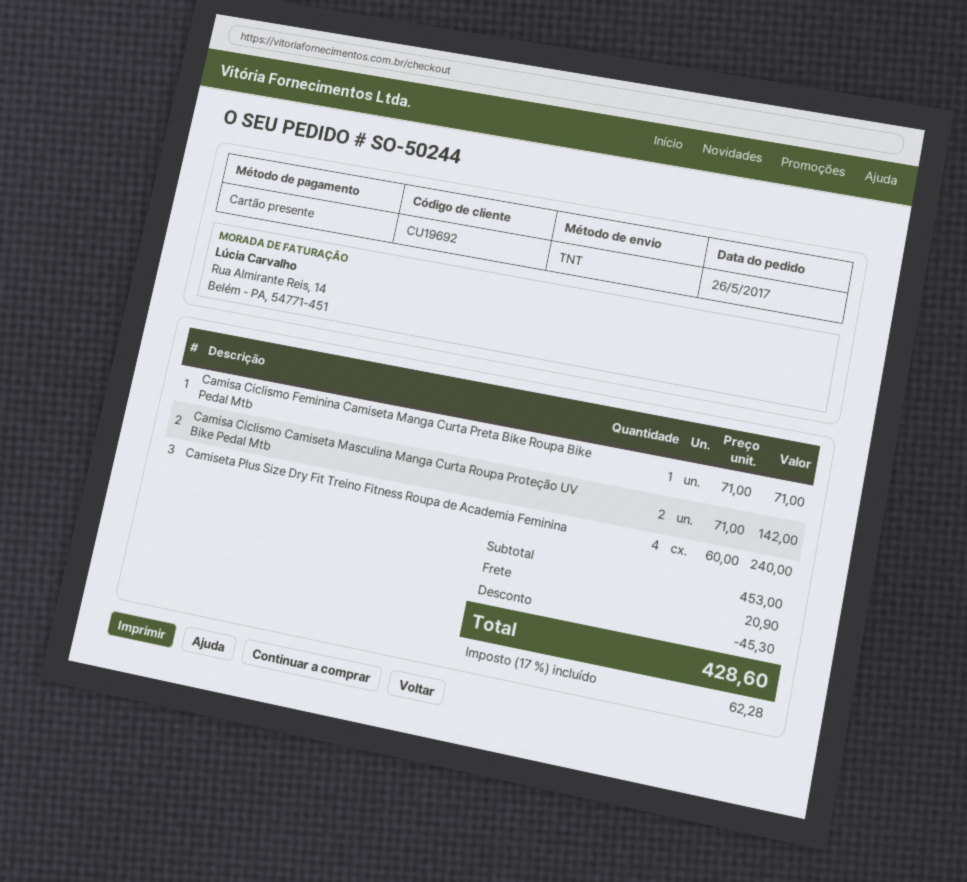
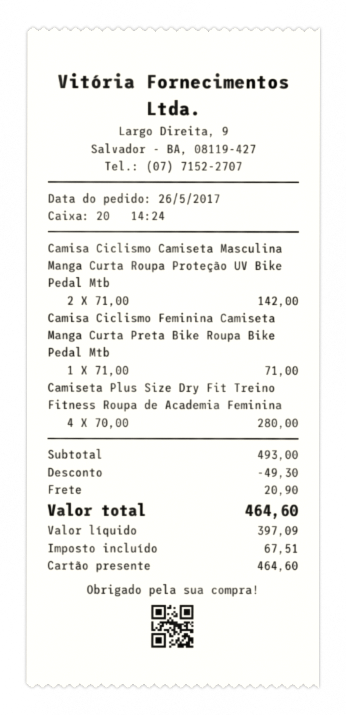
Camiseta Plus Size Dry Fit Treino Fitness Roupa de Academia Feminina: 4 x 60.00 = 240.00 -> 4 x 70.00 = 280.00
subtotal: 453.00 -> 493.00
discount: 45.30 -> 49.30
tax: 62.28 -> 67.51
total: 428.60 -> 464.60

